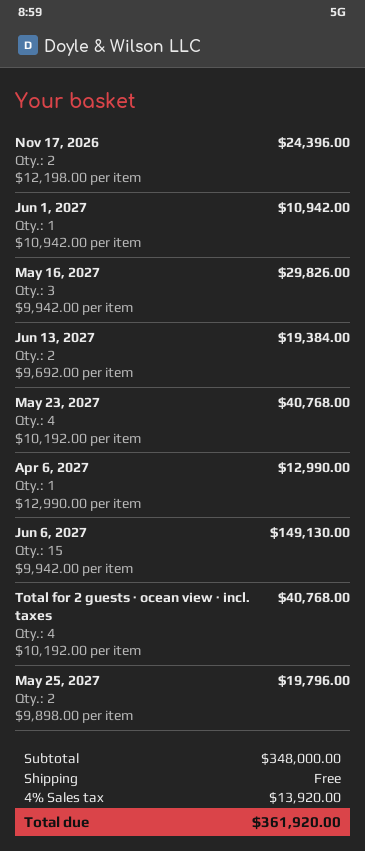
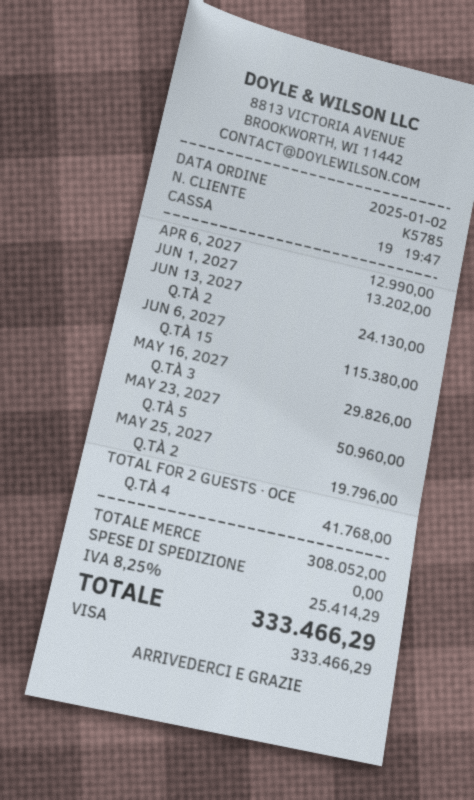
Nov 17, 2026: 2 for 24396.00 -> none
Jun 1, 2027: 1 for 10942.00 -> 1 for 13202.00
Jun 13, 2027: 2 for 19384.00 -> 2 for 24130.00
May 23, 2027: 4 for 40768.00 -> 5 for 50960.00
Jun 6, 2027: 15 for 149130.00 -> 15 for 115380.00
Total for 2 guests · ocean view · incl. taxes: 4 for 40768.00 -> 4 for 41768.00
subtotal: 348000.00 -> 308052.00
tax: 4% = 13920.00 -> 8.25% = 25414.29
total: 361920.00 -> 333466.29

